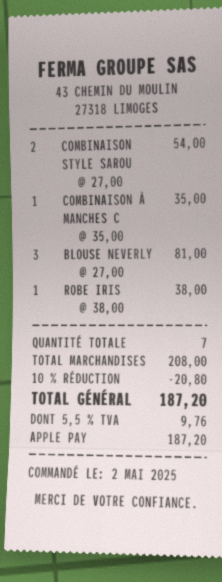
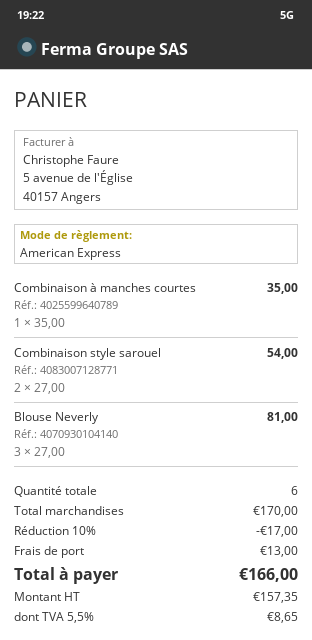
payment method: Apple Pay -> American Express
ROBE IRIS: 1 x 38.00 = 38.00 -> none
total quantity: 7 -> 6
subtotal: 208.00 -> 170.00
discount: 10% = 20.80 -> 10% = 17.00
shipping: none -> 13.00
tax: 5.5% = 9.76 -> 5.5% = 8.65
total: 187.20 -> 166.00

